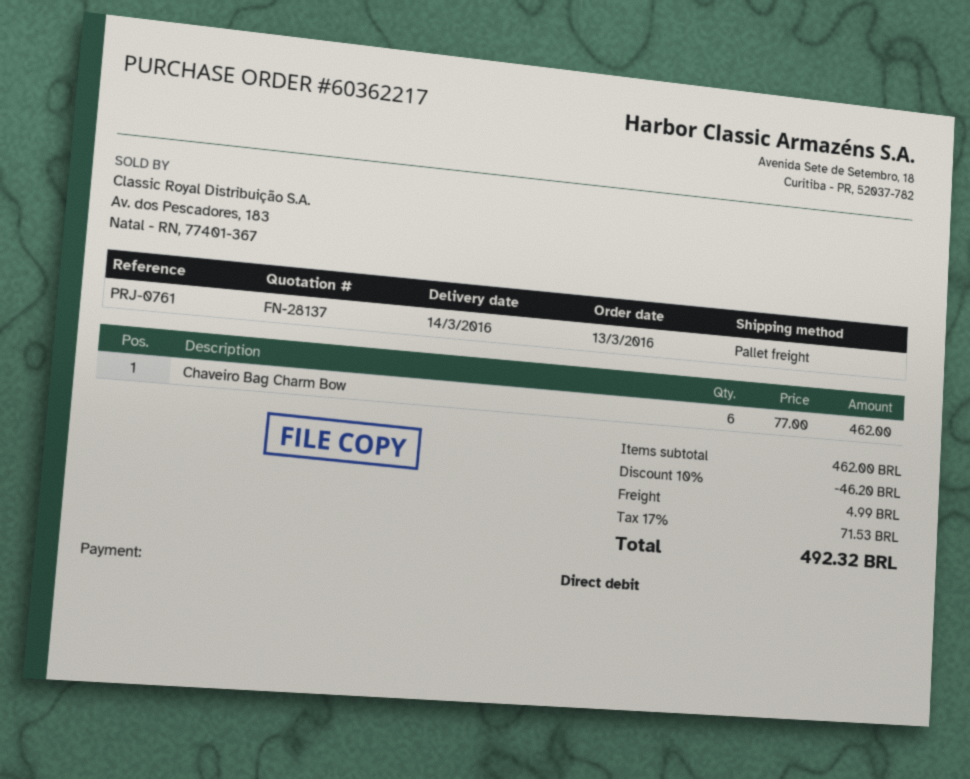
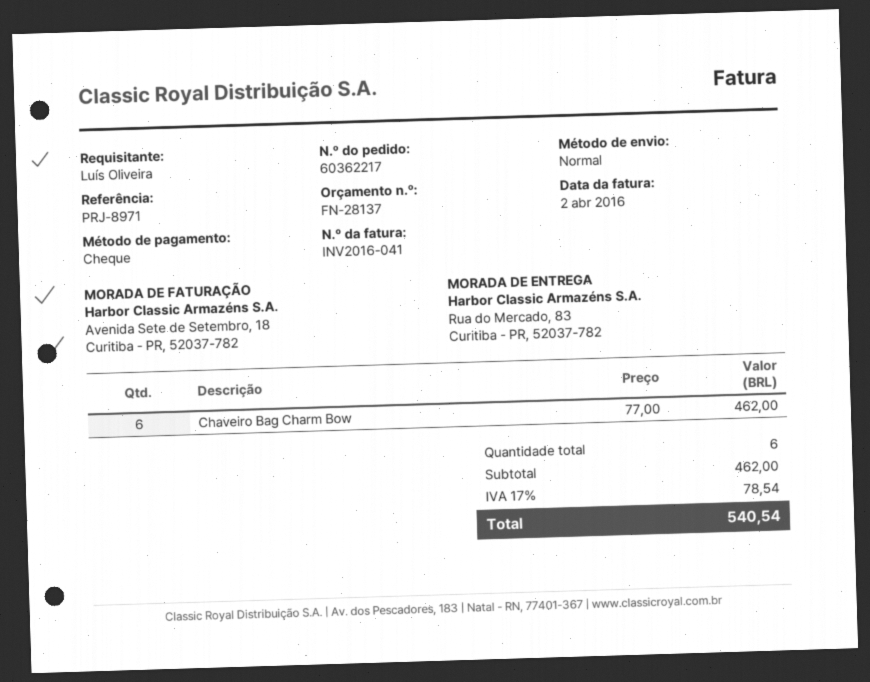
reference: PRJ-0761 -> PRJ-8971
payment method: direct debit -> cheque
shipping method: pallet freight -> standard
discount: 10% = 46.20 -> none
shipping: 4.99 -> none
tax: 17% = 71.53 -> 17% = 78.54
total: 492.32 -> 540.54

